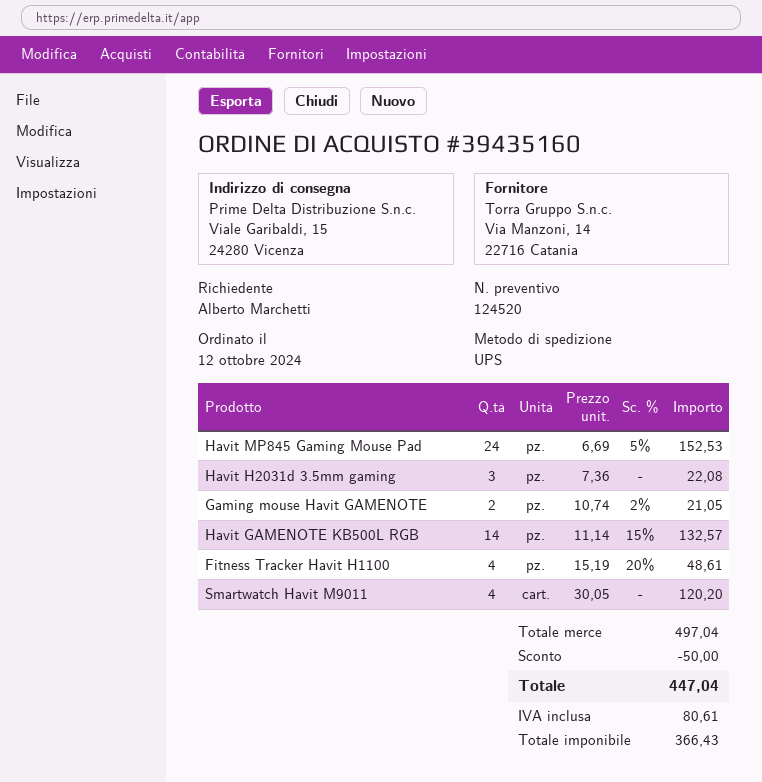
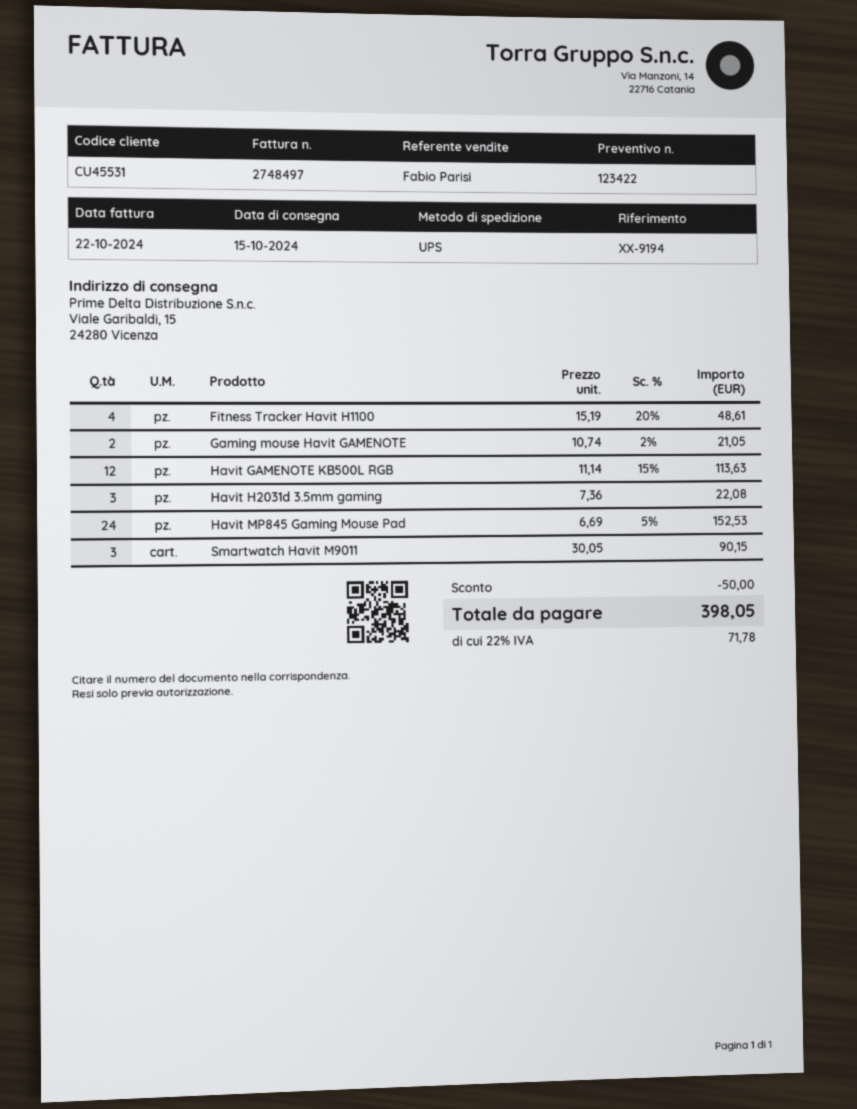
quote number: 124520 -> 123422
Havit GAMENOTE KB500L RGB: 14 x 11.14 - 15% = 132.57 -> 12 x 11.14 - 15% = 113.63
Smartwatch Havit M9011: 4 x 30.05 = 120.20 -> 3 x 30.05 = 90.15
tax: 80.61 -> 71.78
total: 447.04 -> 398.05

